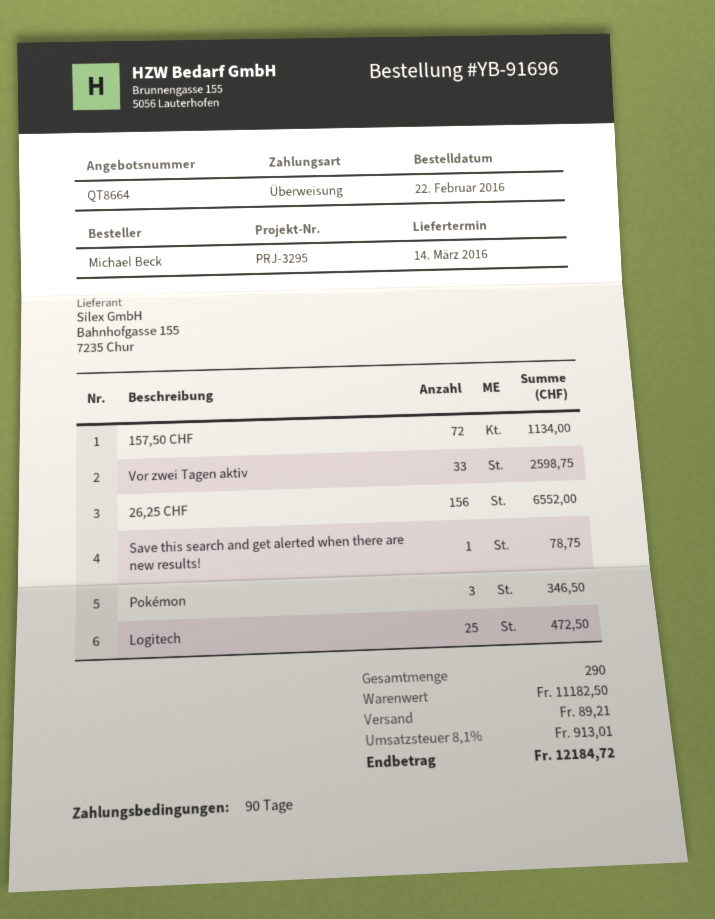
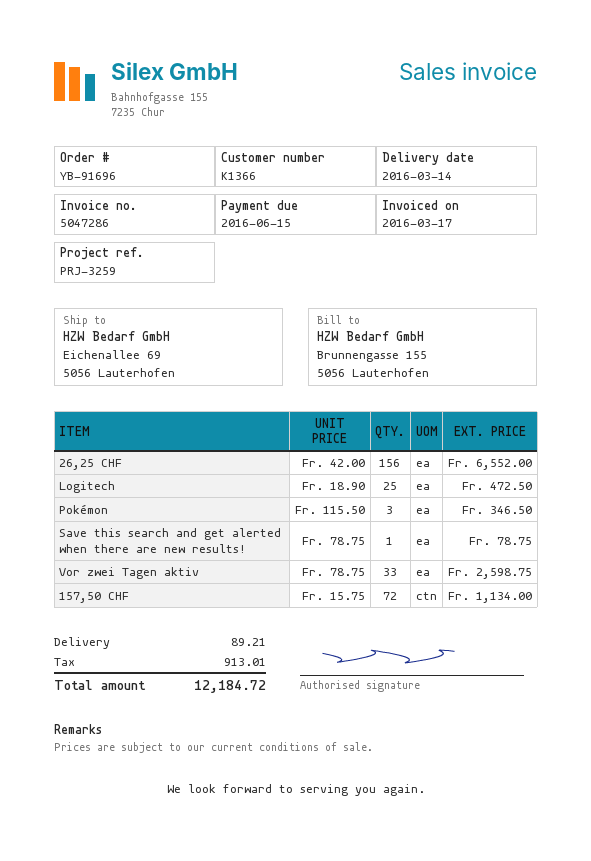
reference: PRJ-3295 -> PRJ-3259

